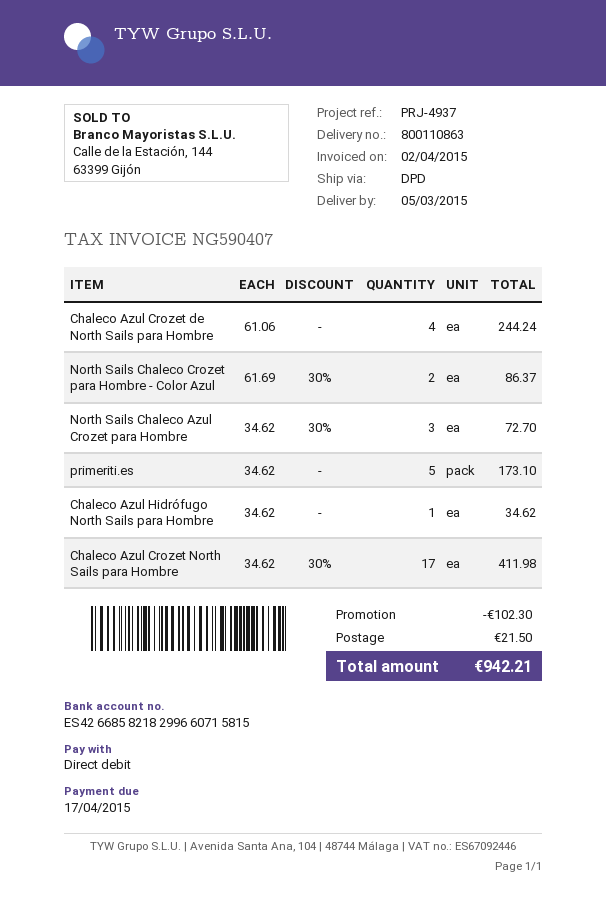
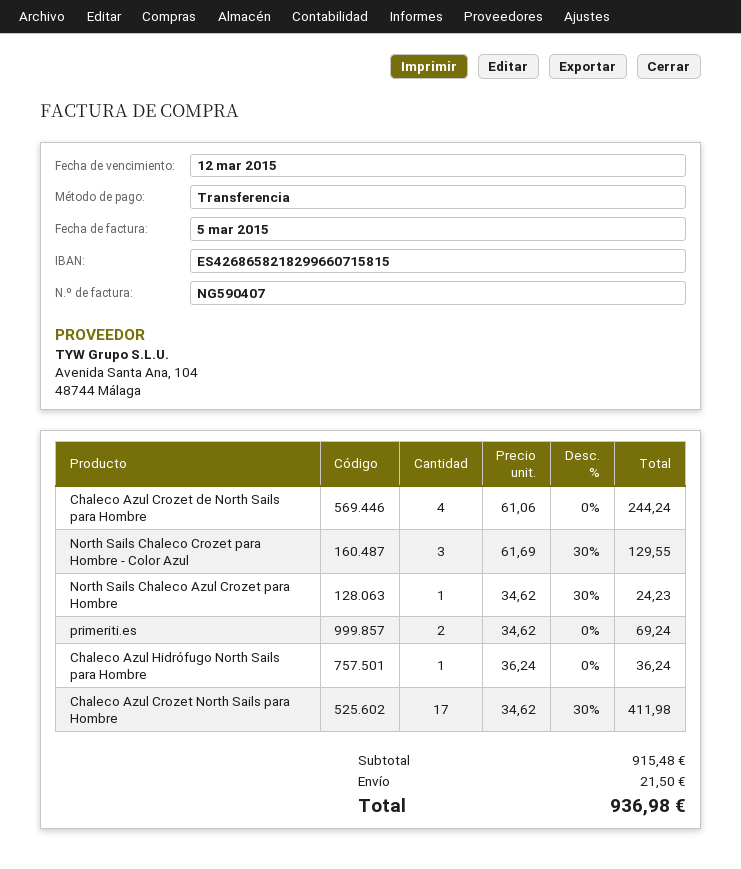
invoice date: 2015-04-02 -> 2015-03-05
due date: 2015-04-17 -> 2015-03-12
payment method: direct debit -> bank transfer
bank account: ES4266858218299660715815 -> ES4268658218299660715815
North Sails Chaleco Crozet para Hombre - Color Azul: 2 x 61.69 - 30% = 86.37 -> 3 x 61.69 - 30% = 129.55
North Sails Chaleco Azul Crozet para Hombre: 3 x 34.62 - 30% = 72.70 -> 1 x 34.62 - 30% = 24.23
primeriti.es: 5 x 34.62 = 173.10 -> 2 x 34.62 = 69.24
Chaleco Azul Hidrófugo North Sails para Hombre: 1 x 34.62 = 34.62 -> 1 x 36.24 = 36.24
discount: 102.30 -> none
total: 942.21 -> 936.98

